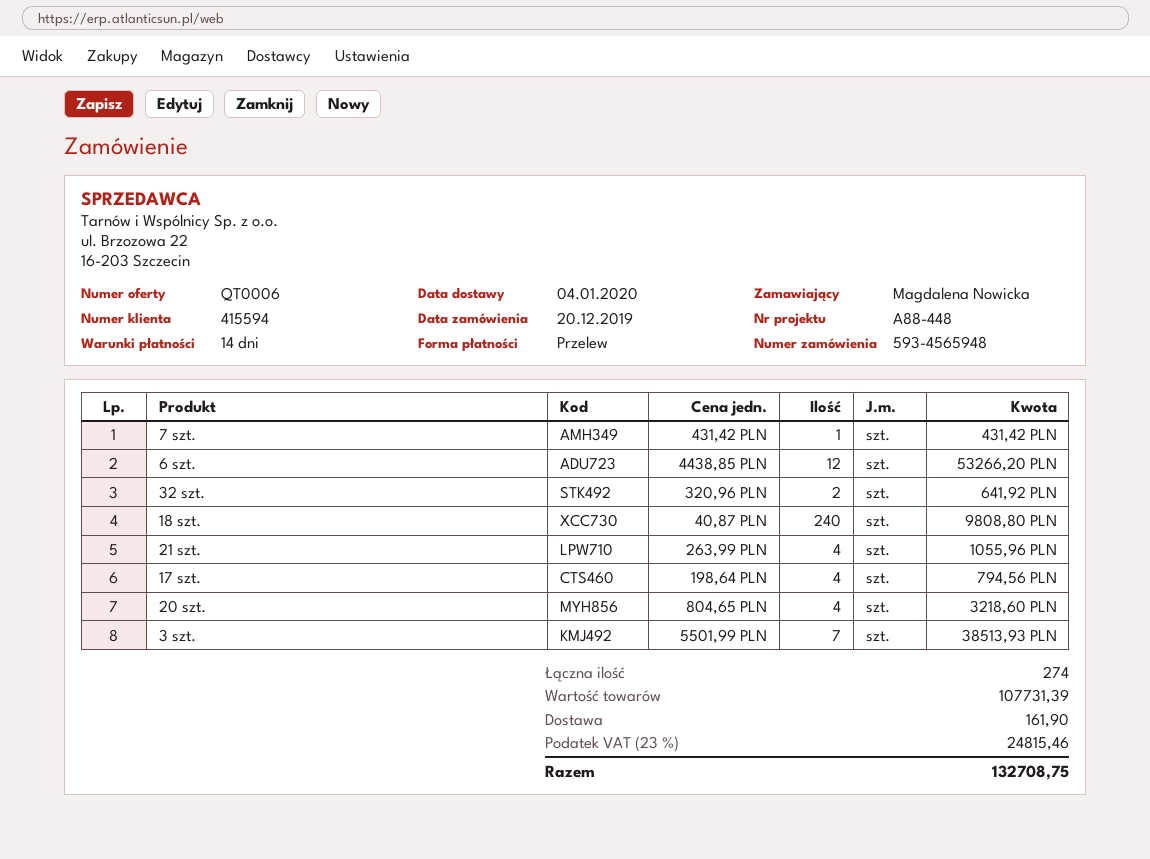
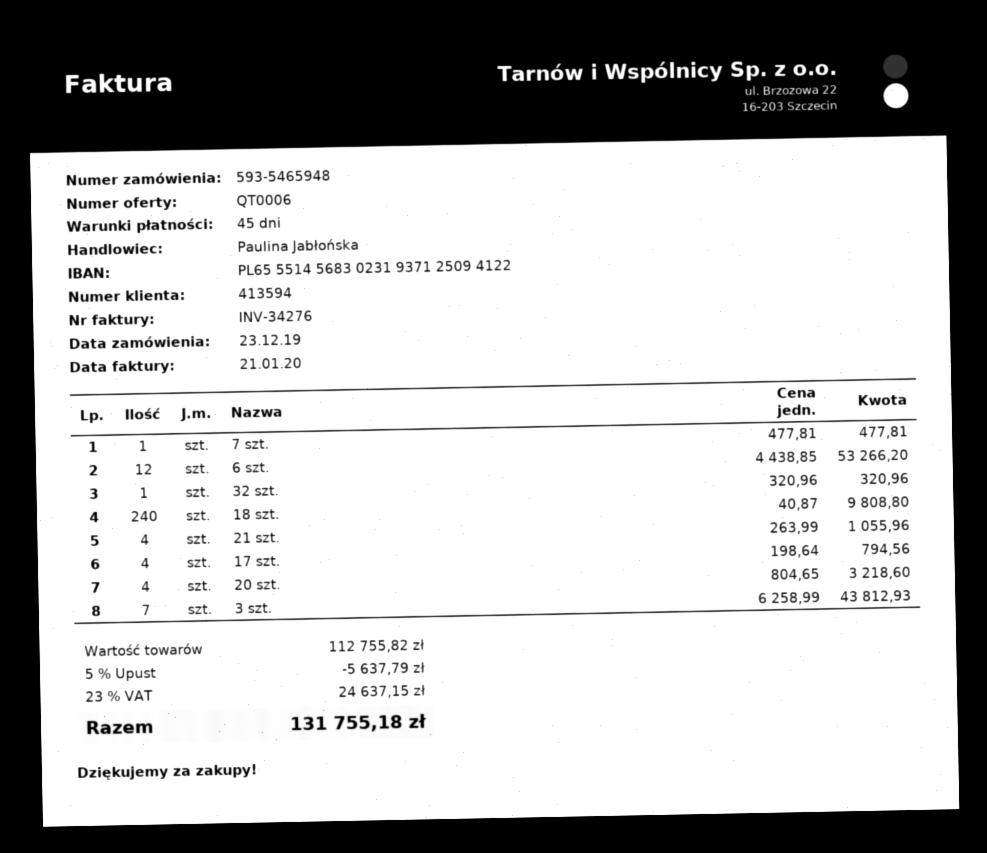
order number: 593-4565948 -> 593-5465948
order date: 2019-12-20 -> 2019-12-23
payment terms: 14 days -> 45 days
customer number: 415594 -> 413594
7 szt.: 1 x 431.42 = 431.42 -> 1 x 477.81 = 477.81
32 szt.: 2 x 320.96 = 641.92 -> 1 x 320.96 = 320.96
3 szt.: 7 x 5501.99 = 38513.93 -> 7 x 6258.99 = 43812.93
subtotal: 107731.39 -> 112755.82
discount: none -> 5% = 5637.79
shipping: 161.90 -> none
tax: 23% = 24815.46 -> 23% = 24637.15
total: 132708.75 -> 131755.18

